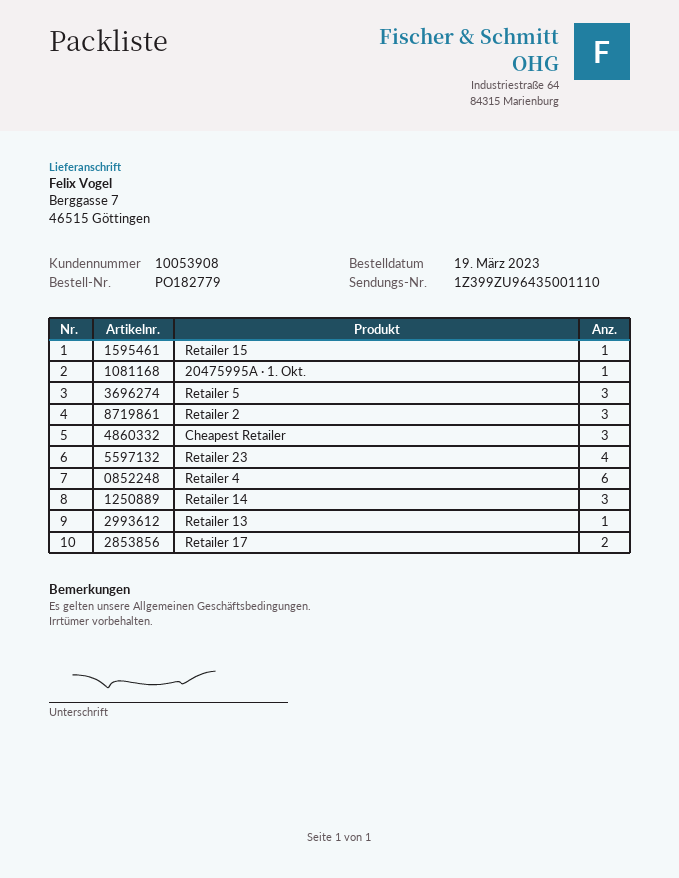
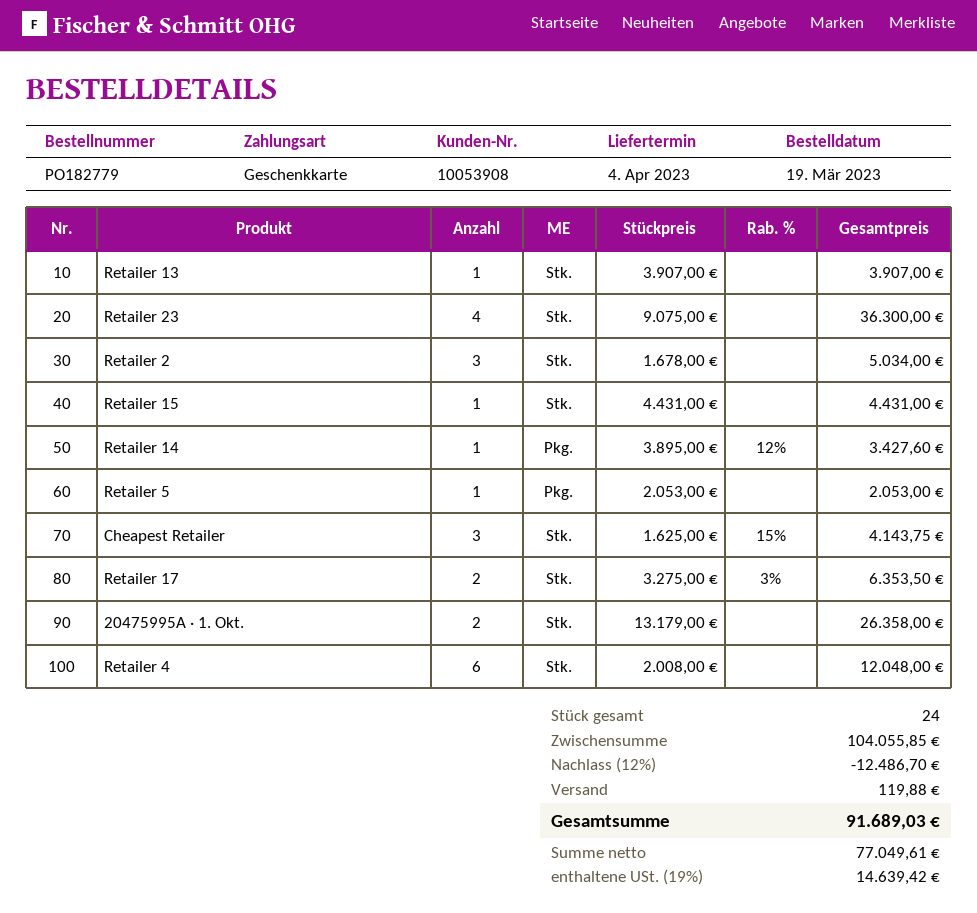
20475995A · 1. Okt.: 1 -> 2
Retailer 5: 3 -> 1
Retailer 14: 3 -> 1

